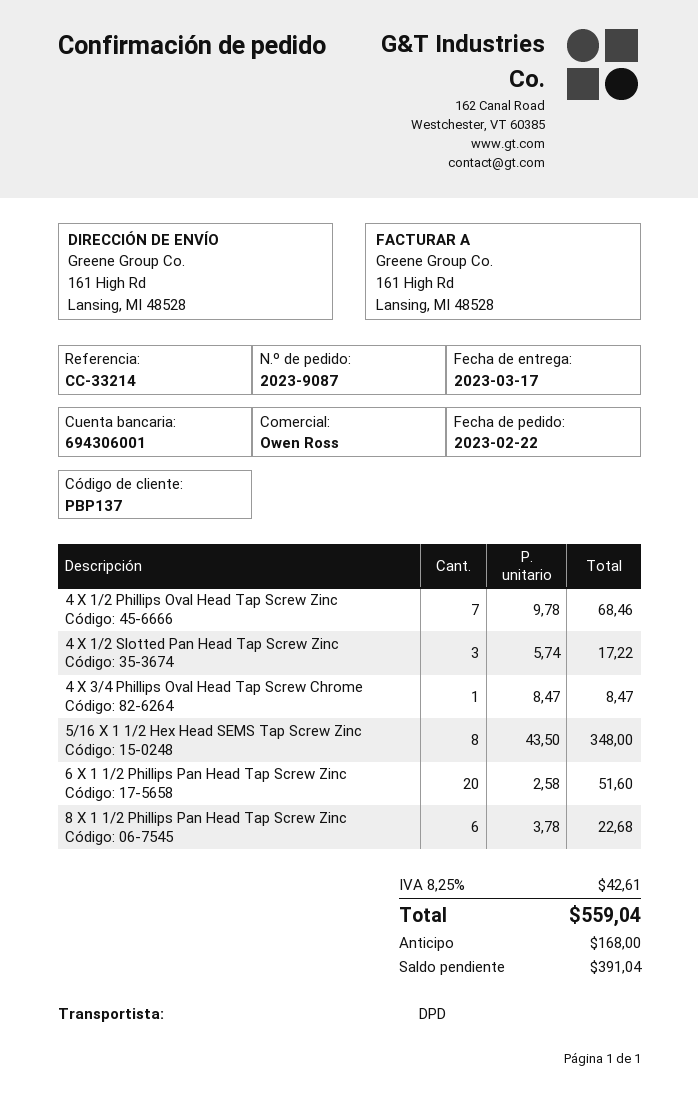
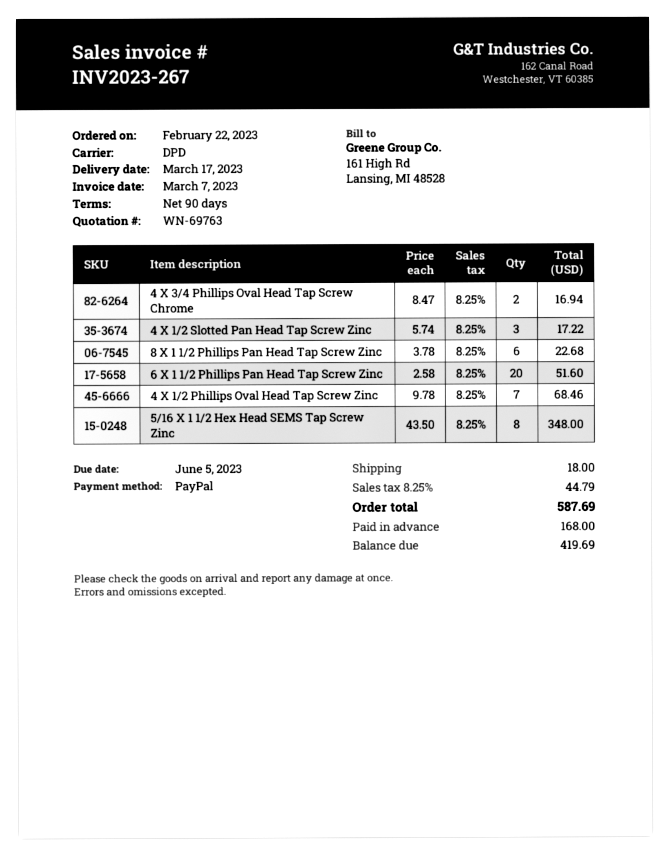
4 X 3/4 Phillips Oval Head Tap Screw Chrome: 1 x 8.47 = 8.47 -> 2 x 8.47 = 16.94
shipping: none -> 18.00
tax: 8.25% = 42.61 -> 8.25% = 44.79
total: 559.04 -> 587.69
balance: 391.04 -> 419.69

